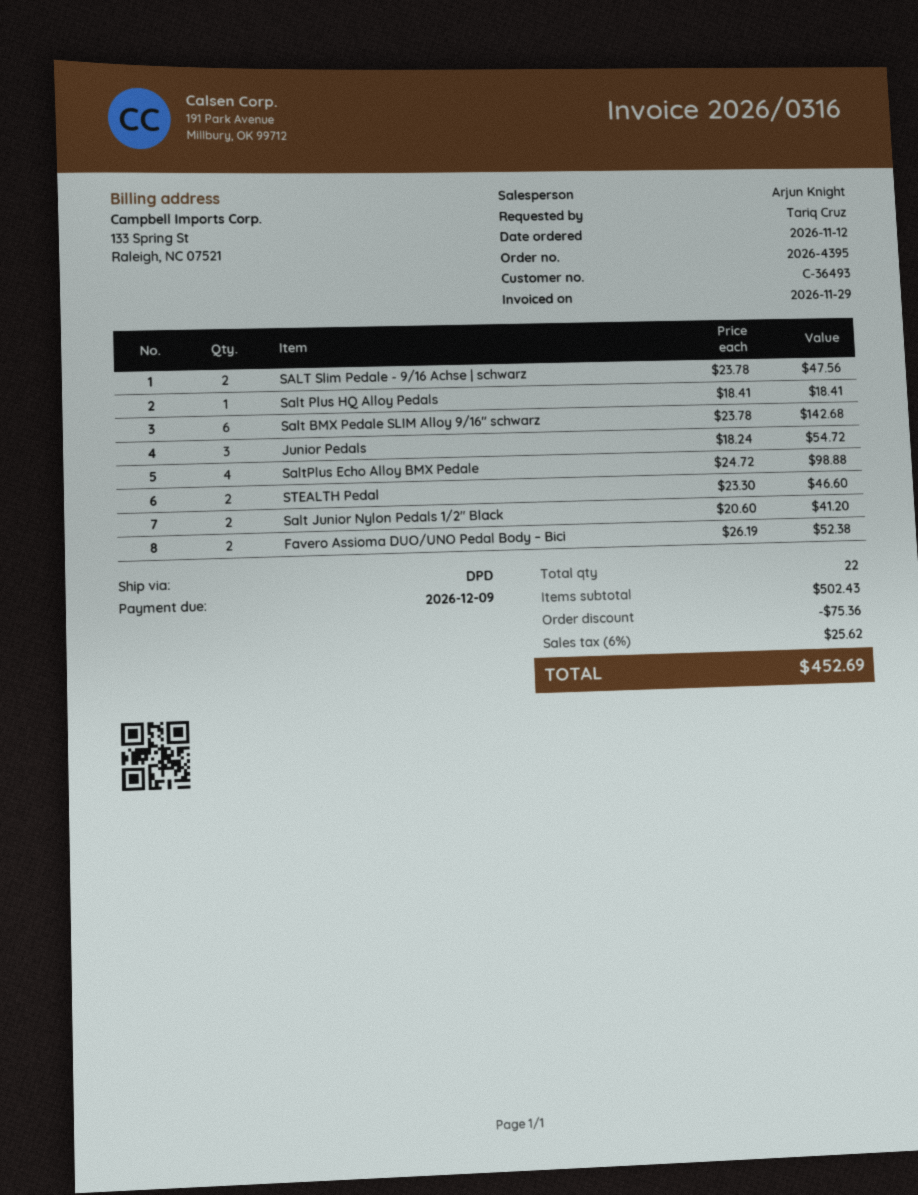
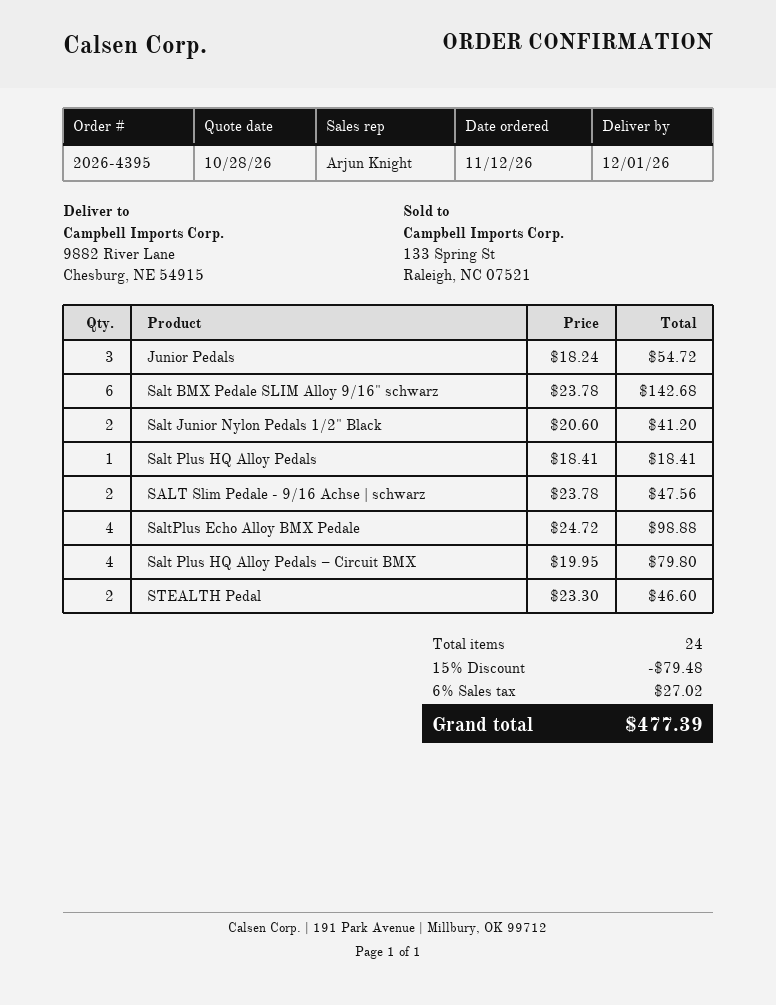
Favero Assioma DUO/UNO Pedal Body – Bici: 2 x 26.19 = 52.38 -> none
Salt Plus HQ Alloy Pedals – Circuit BMX: none -> 4 x 19.95 = 79.80
total quantity: 22 -> 24
discount: 75.36 -> 79.48
tax: 6% = 25.62 -> 6% = 27.02
total: 452.69 -> 477.39

